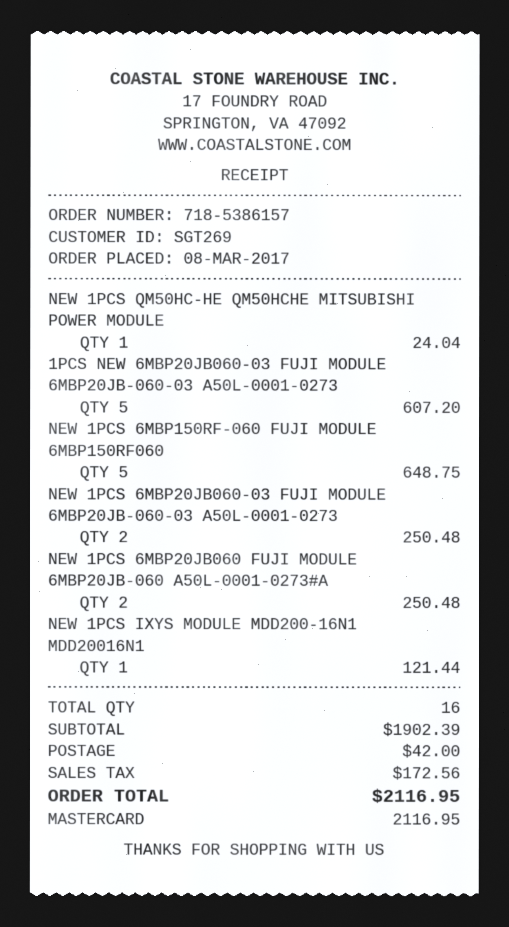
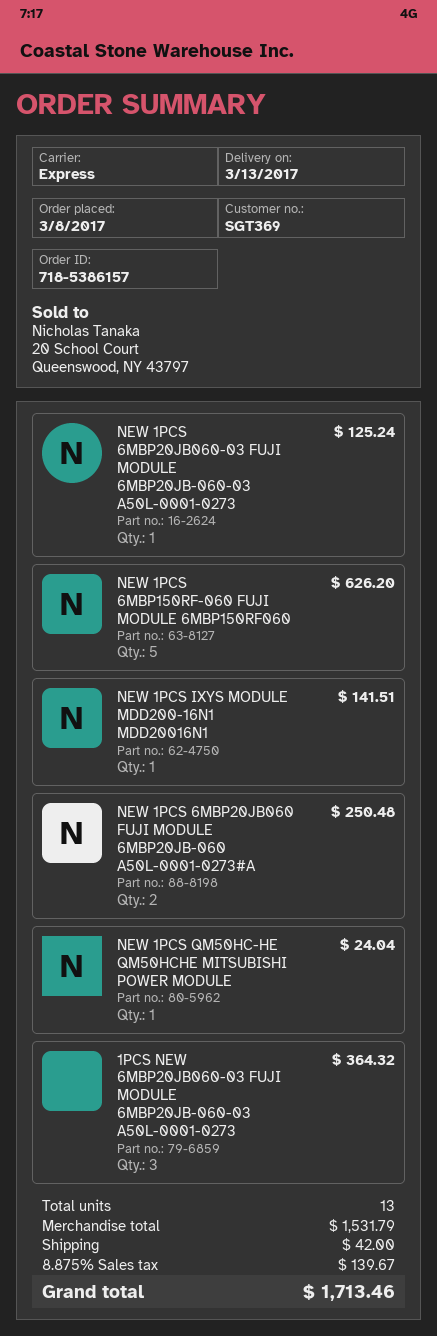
customer number: SGT269 -> SGT369
1PCS NEW 6MBP20JB060-03 FUJI MODULE 6MBP20JB-060-03 A50L-0001-0273: 5 for 607.20 -> 3 for 364.32
NEW 1PCS 6MBP150RF-060 FUJI MODULE 6MBP150RF060: 5 for 648.75 -> 5 for 626.20
NEW 1PCS 6MBP20JB060-03 FUJI MODULE 6MBP20JB-060-03 A50L-0001-0273: 2 for 250.48 -> 1 for 125.24
NEW 1PCS IXYS MODULE MDD200-16N1 MDD20016N1: 1 for 121.44 -> 1 for 141.51
total quantity: 16 -> 13
subtotal: 1902.39 -> 1531.79
tax: 172.56 -> 139.67
total: 2116.95 -> 1713.46

